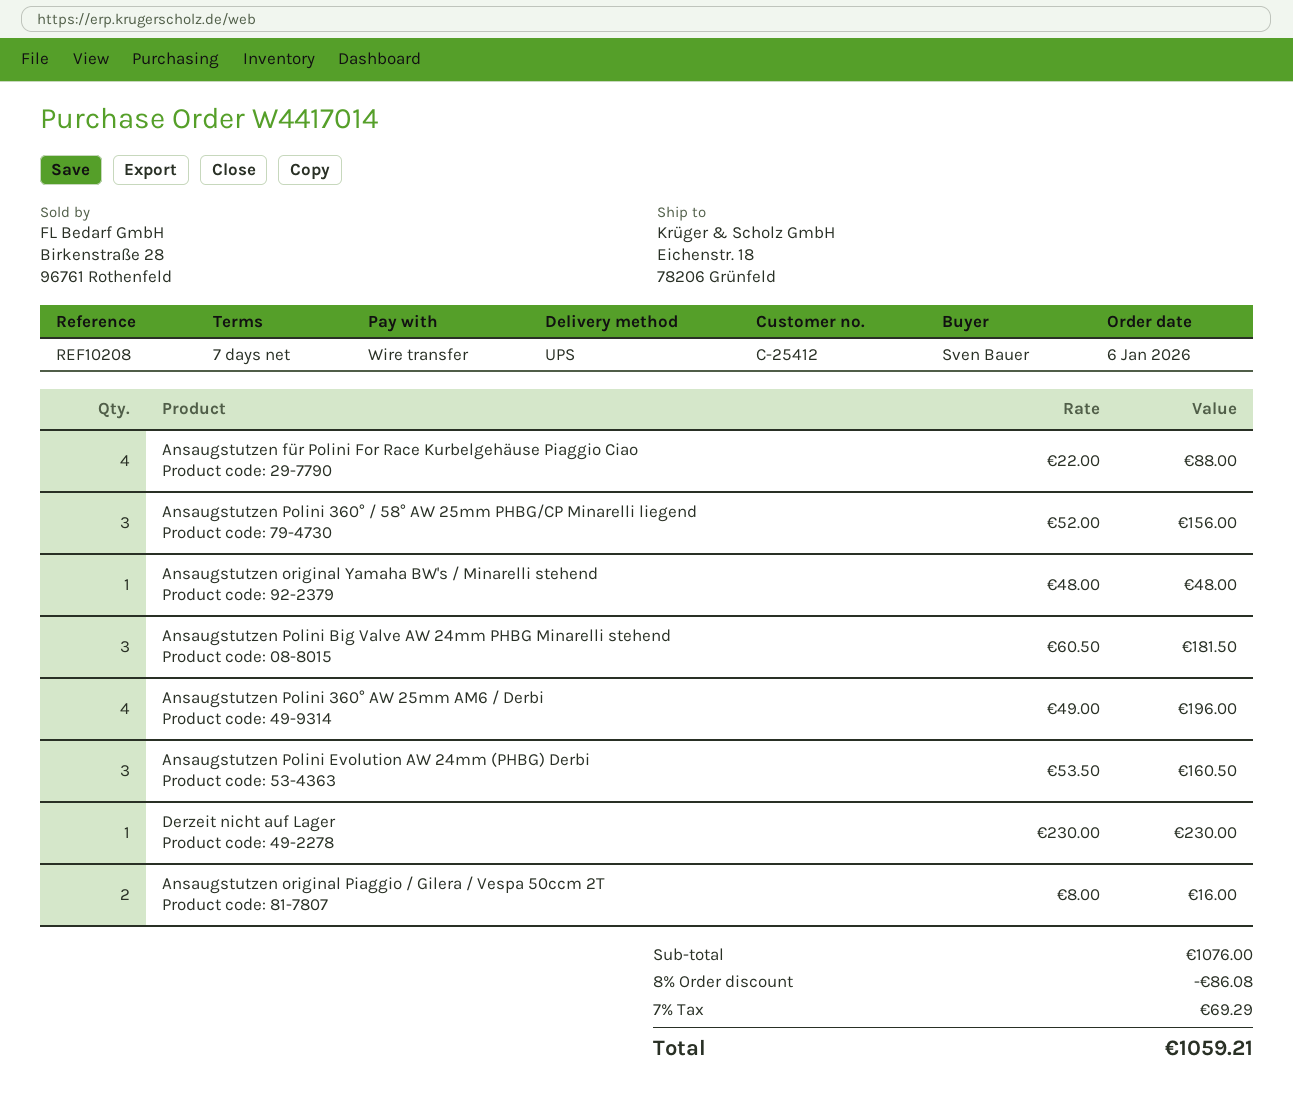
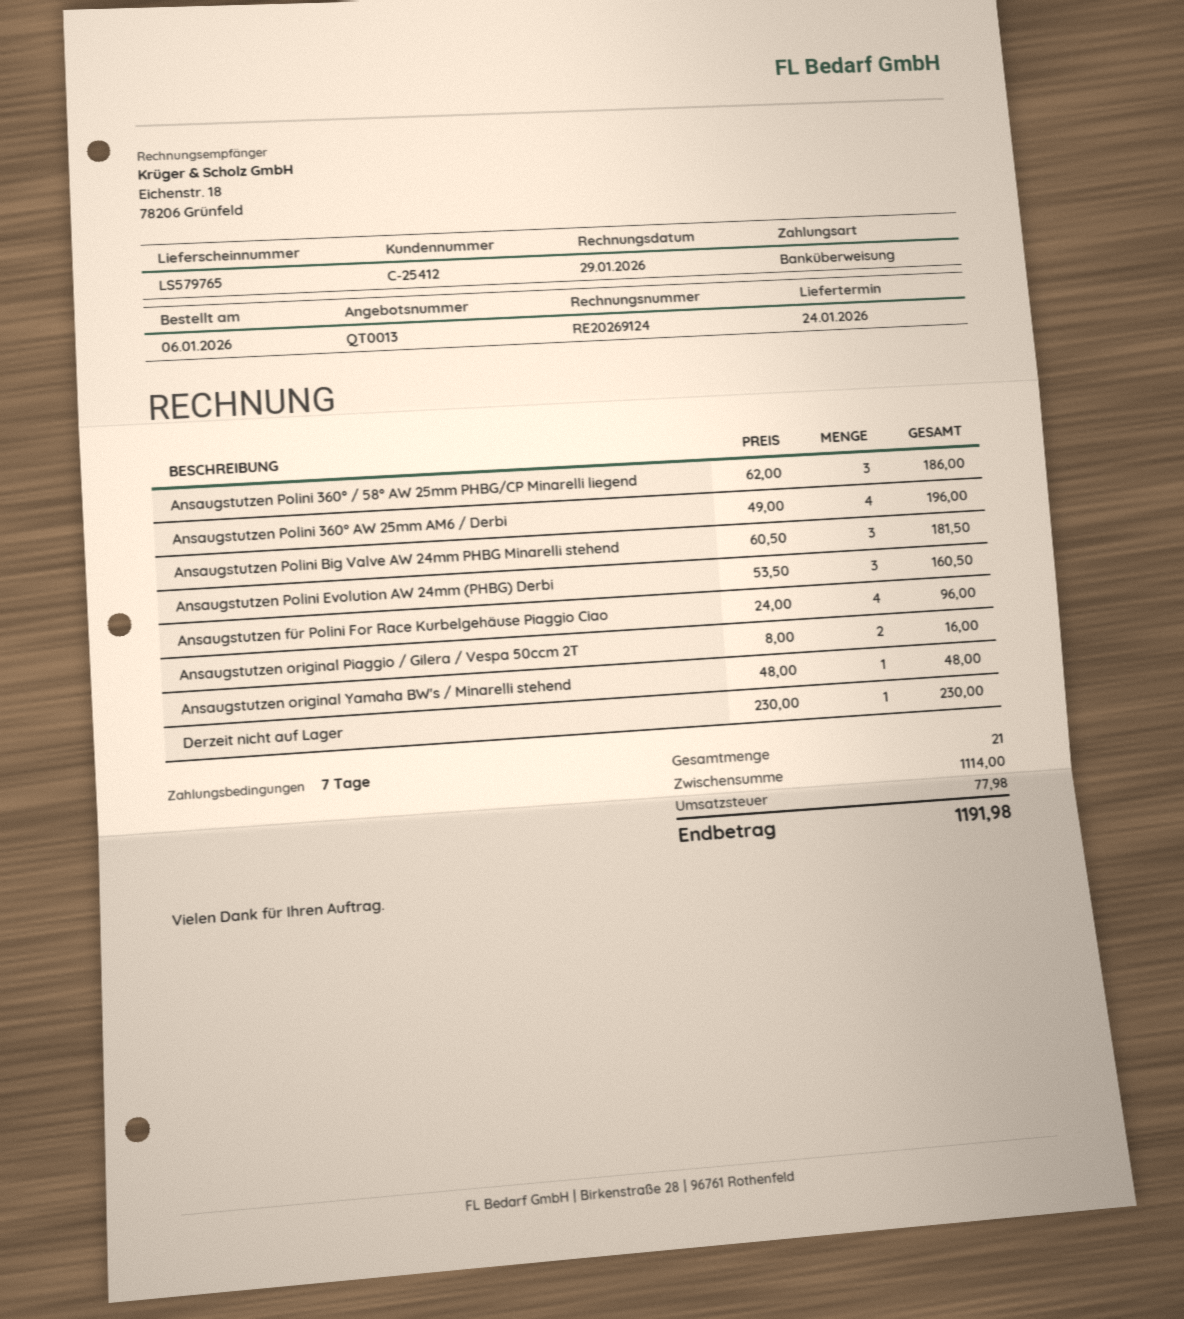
Ansaugstutzen für Polini For Race Kurbelgehäuse Piaggio Ciao: 4 x 22.00 = 88.00 -> 4 x 24.00 = 96.00
Ansaugstutzen Polini 360° / 58° AW 25mm PHBG/CP Minarelli liegend: 3 x 52.00 = 156.00 -> 3 x 62.00 = 186.00
subtotal: 1076.00 -> 1114.00
discount: 8% = 86.08 -> none
tax: 69.29 -> 77.98
total: 1059.21 -> 1191.98

